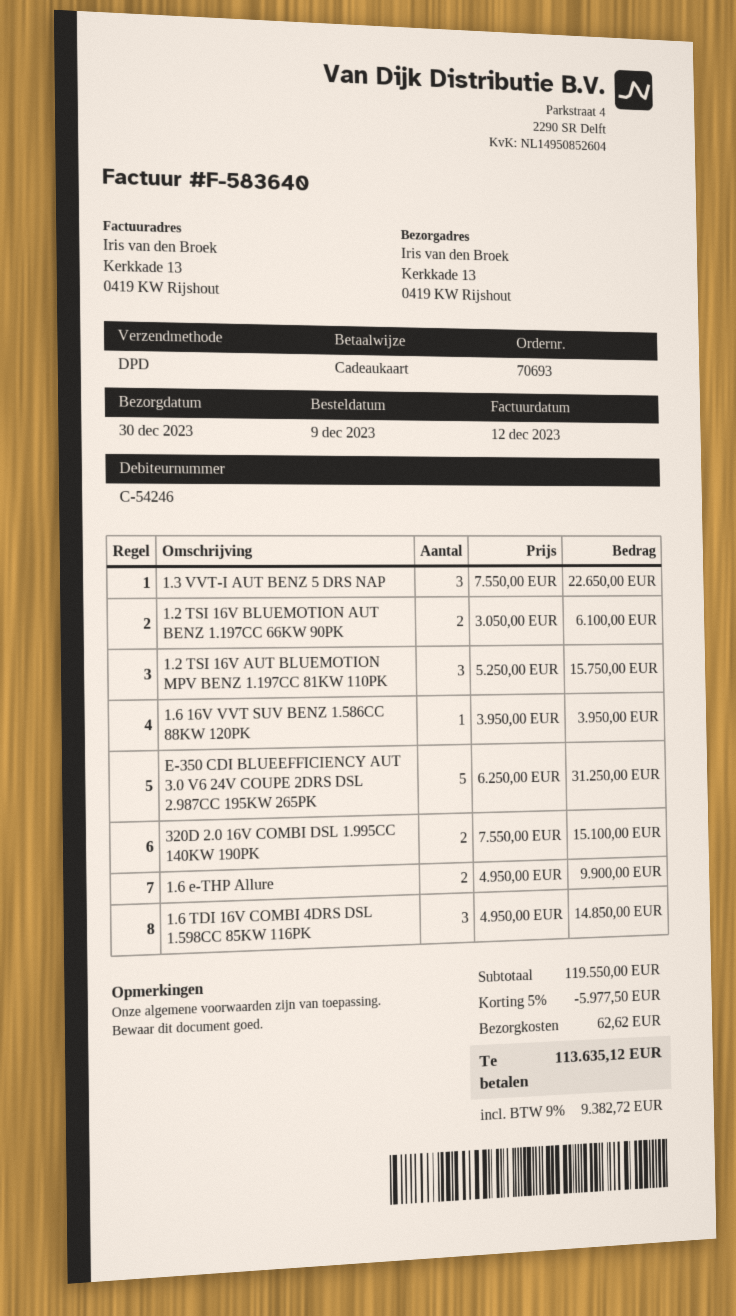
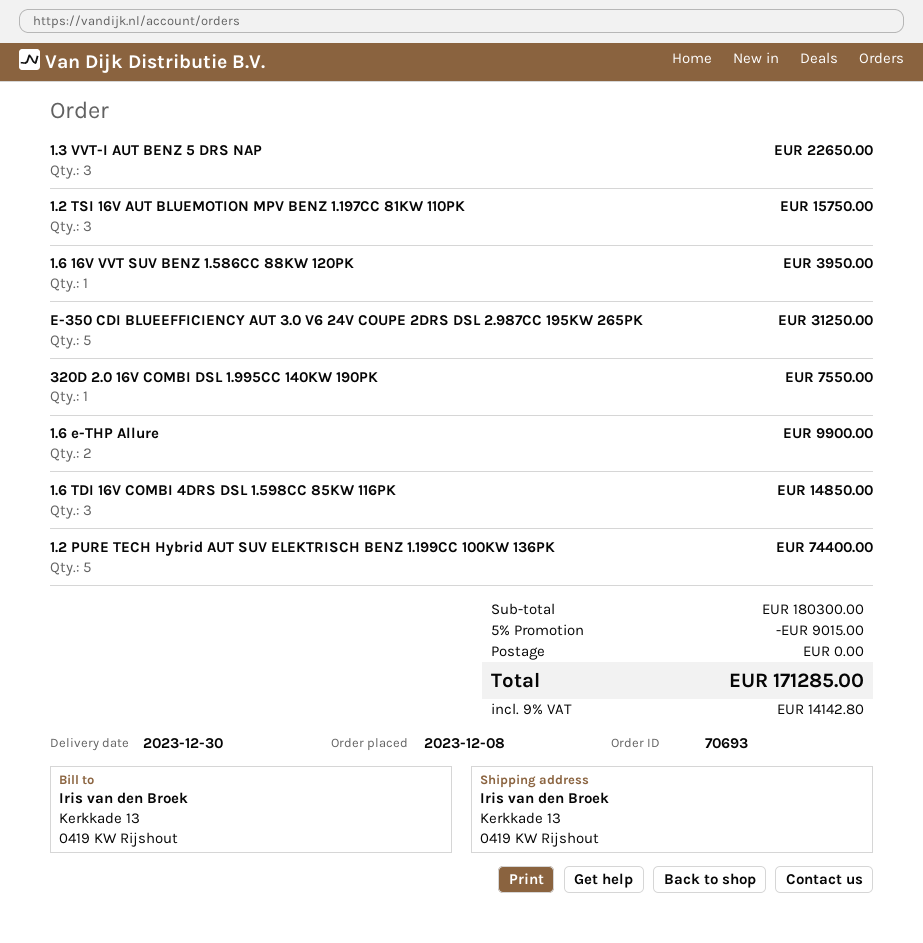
order date: 2023-12-09 -> 2023-12-08
1.2 TSI 16V BLUEMOTION AUT BENZ 1.197CC 66KW 90PK: 2 for 6100.00 -> none
320D 2.0 16V COMBI DSL 1.995CC 140KW 190PK: 2 for 15100.00 -> 1 for 7550.00
1.2 PURE TECH Hybrid AUT SUV ELEKTRISCH BENZ 1.199CC 100KW 136PK: none -> 5 for 74400.00
subtotal: 119550.00 -> 180300.00
discount: 5% = 5977.50 -> 5% = 9015.00
shipping: 62.62 -> 0.00
tax: 9% = 9382.72 -> 9% = 14142.80
total: 113635.12 -> 171285.00

